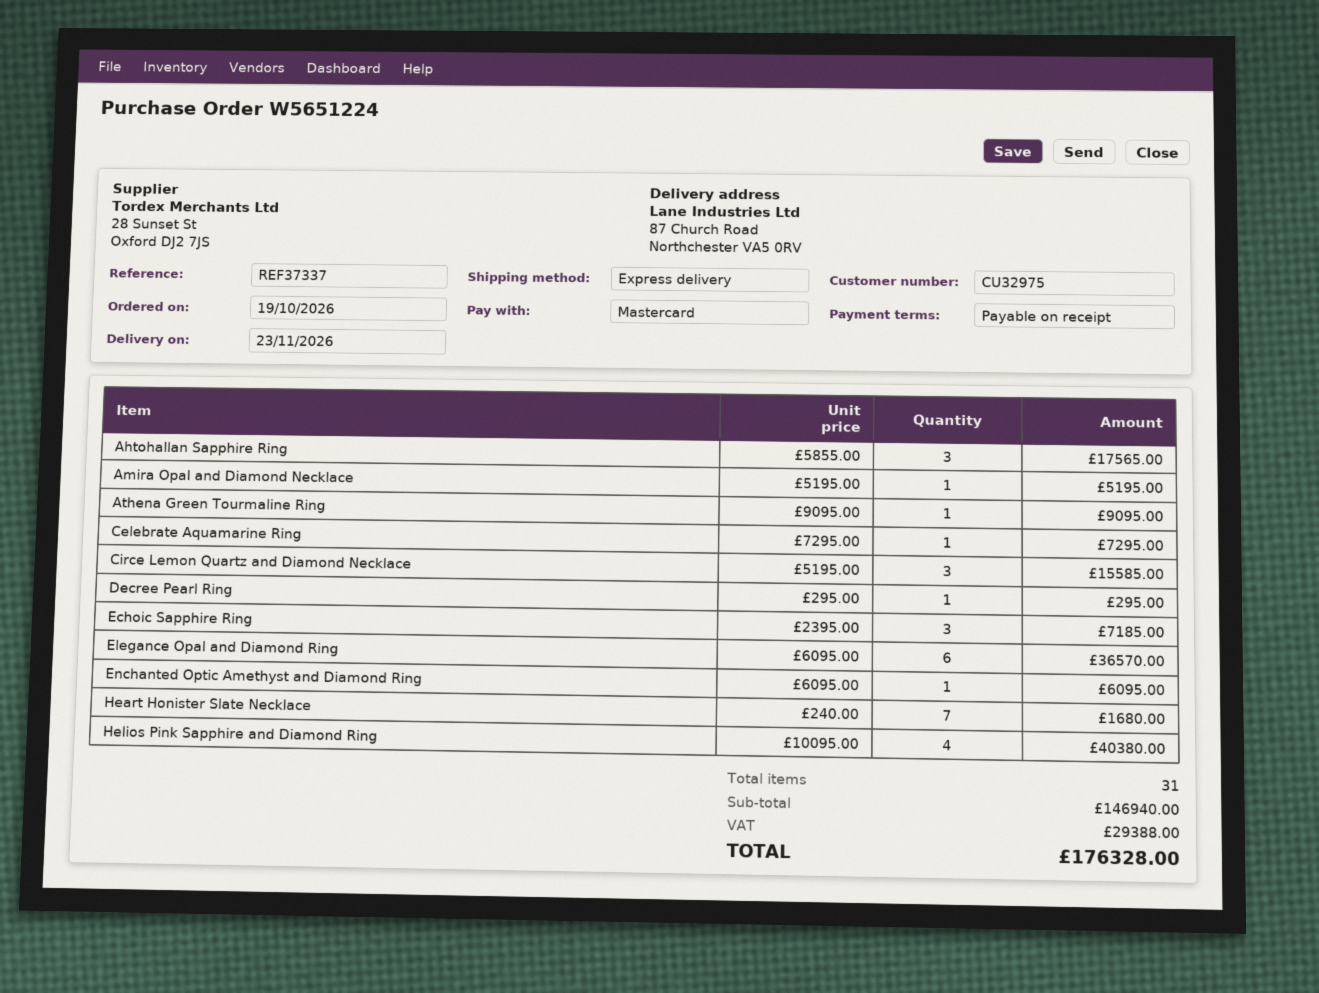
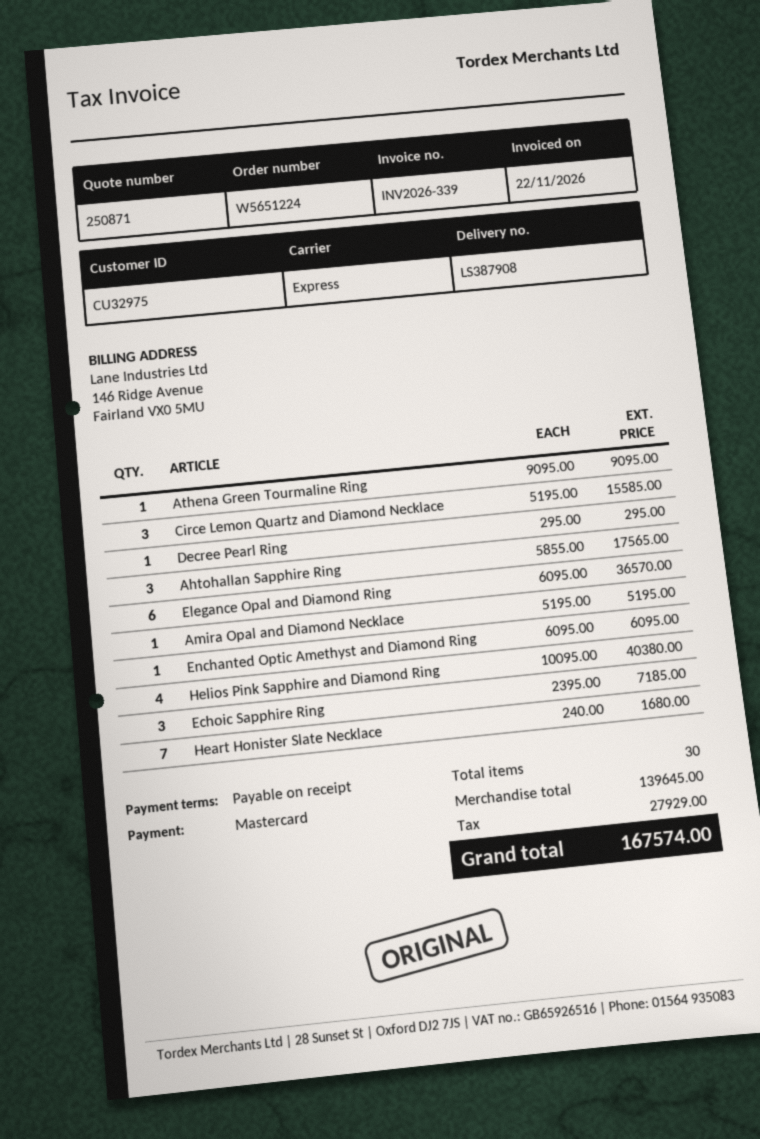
Celebrate Aquamarine Ring: 1 x 7295.00 = 7295.00 -> none
total quantity: 31 -> 30
subtotal: 146940.00 -> 139645.00
tax: 29388.00 -> 27929.00
total: 176328.00 -> 167574.00

